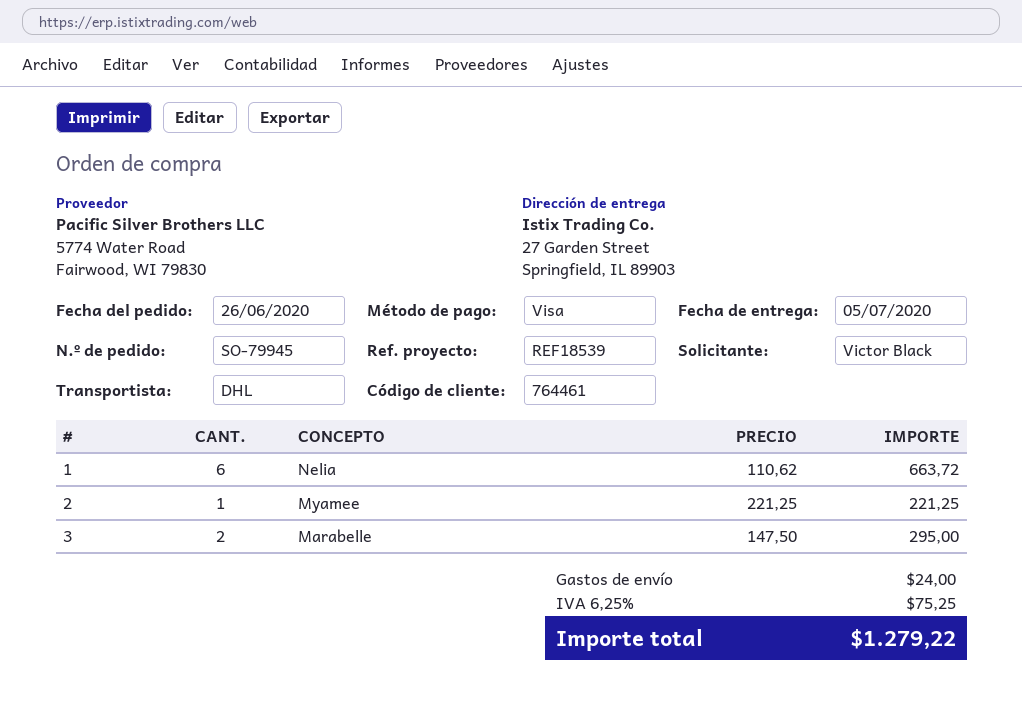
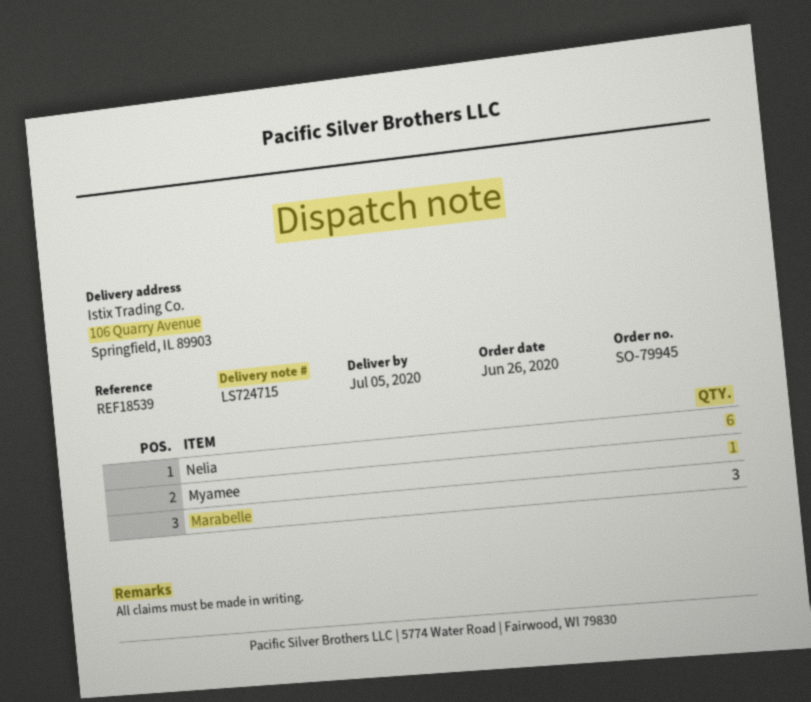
ship to: 27 Garden Street, Springfield, IL 89903 -> 106 Quarry Avenue, Springfield, IL 89903
Marabelle: 2 -> 3

